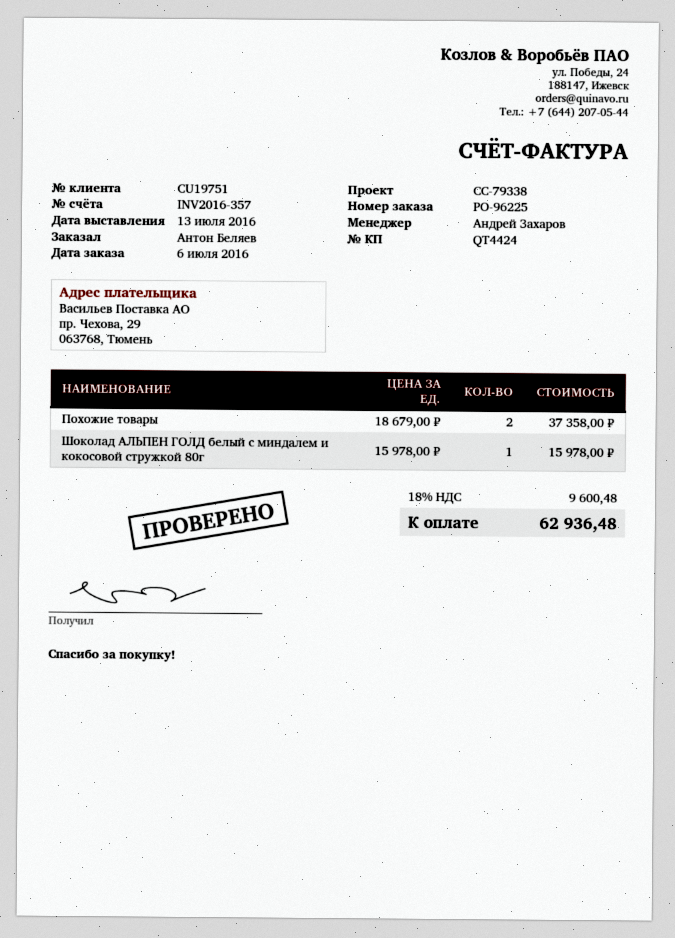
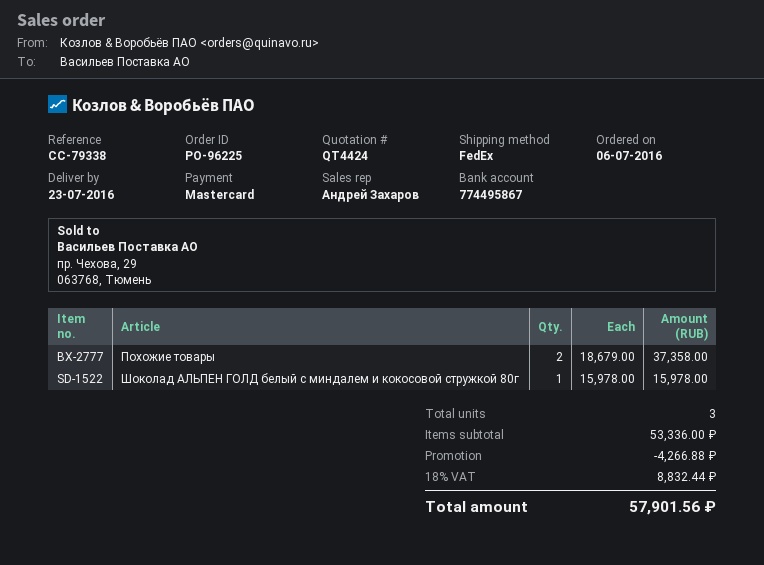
discount: none -> 4266.88
tax: 18% = 9600.48 -> 18% = 8832.44
total: 62936.48 -> 57901.56

